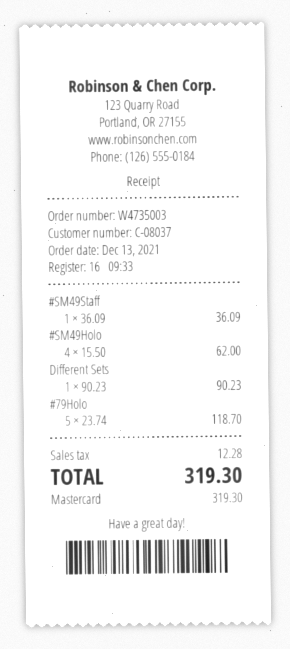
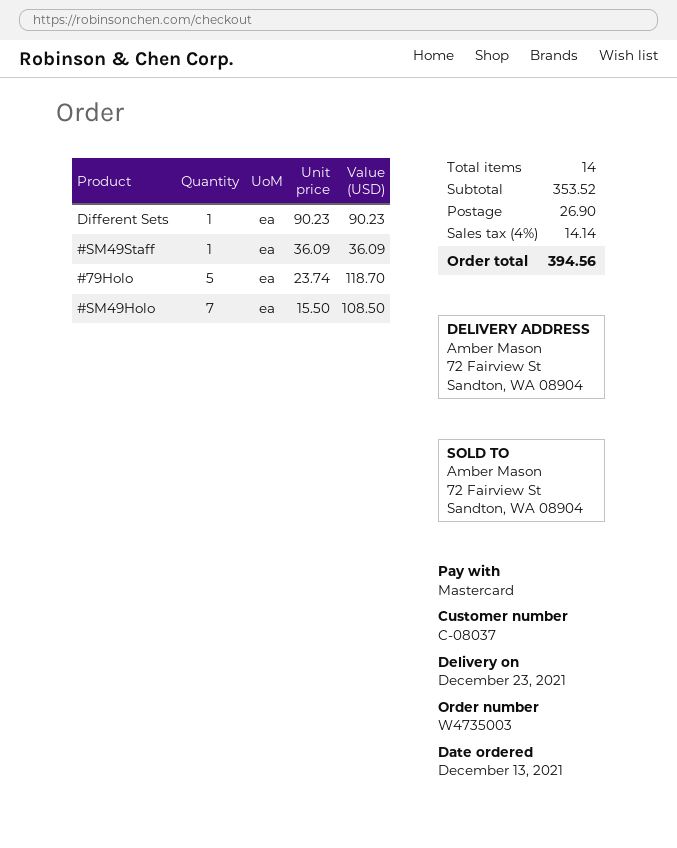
#SM49Holo: 4 x 15.50 = 62.00 -> 7 x 15.50 = 108.50
shipping: none -> 26.90
tax: 12.28 -> 14.14
total: 319.30 -> 394.56

